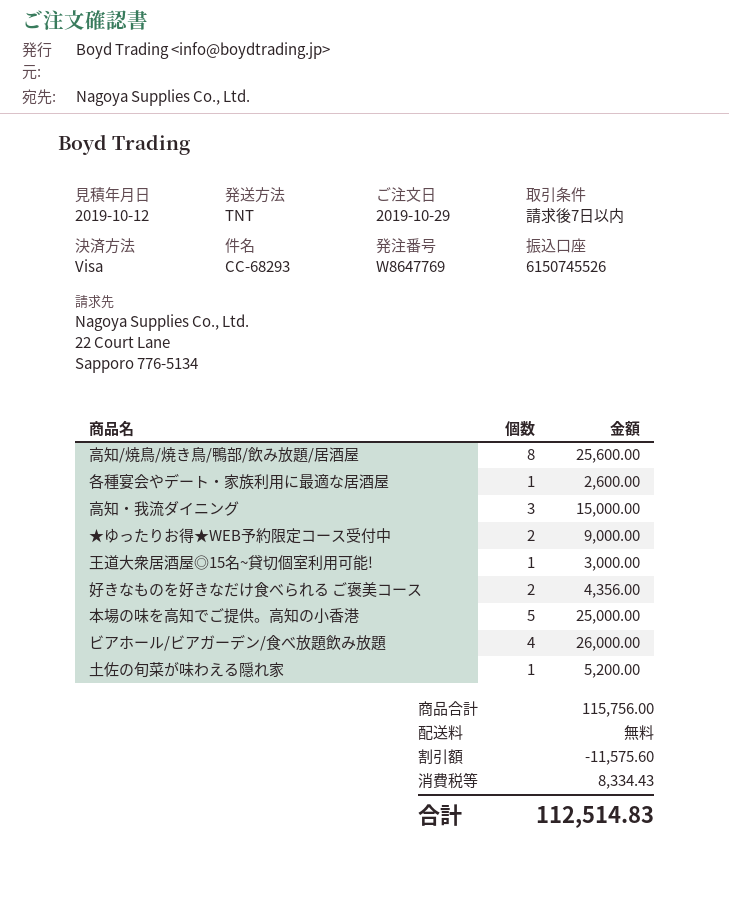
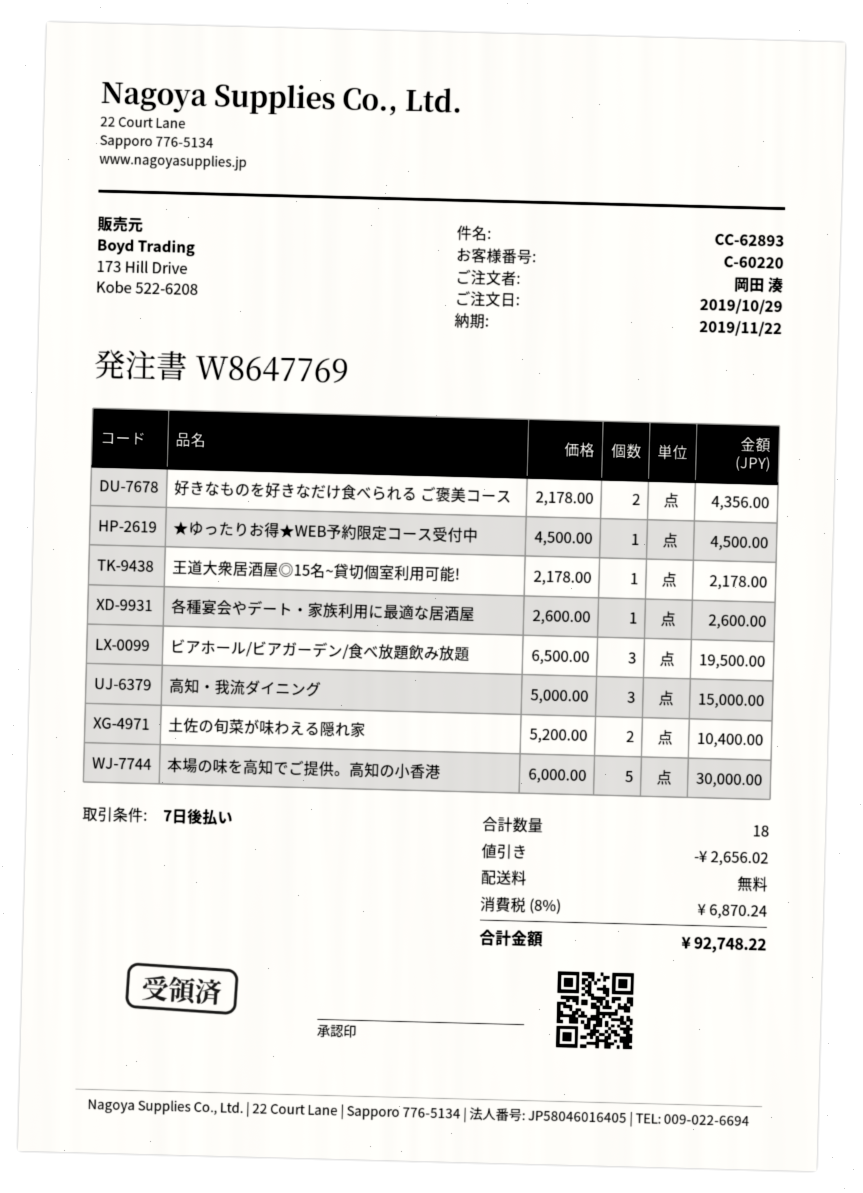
reference: CC-68293 -> CC-62893
高知/焼鳥/焼き鳥/鴨部/飲み放題/居酒屋: 8 for 25600.00 -> none
★ゆったりお得★WEB予約限定コース受付中: 2 for 9000.00 -> 1 for 4500.00
王道大衆居酒屋◎15名~貸切個室利用可能!: 1 for 3000.00 -> 1 for 2178.00
本場の味を高知でご提供。高知の小香港: 5 for 25000.00 -> 5 for 30000.00
ビアホール/ビアガーデン/食べ放題飲み放題: 4 for 26000.00 -> 3 for 19500.00
土佐の旬菜が味わえる隠れ家: 1 for 5200.00 -> 2 for 10400.00
discount: 11575.60 -> 2656.02
tax: 8334.43 -> 6870.24
total: 112514.83 -> 92748.22

